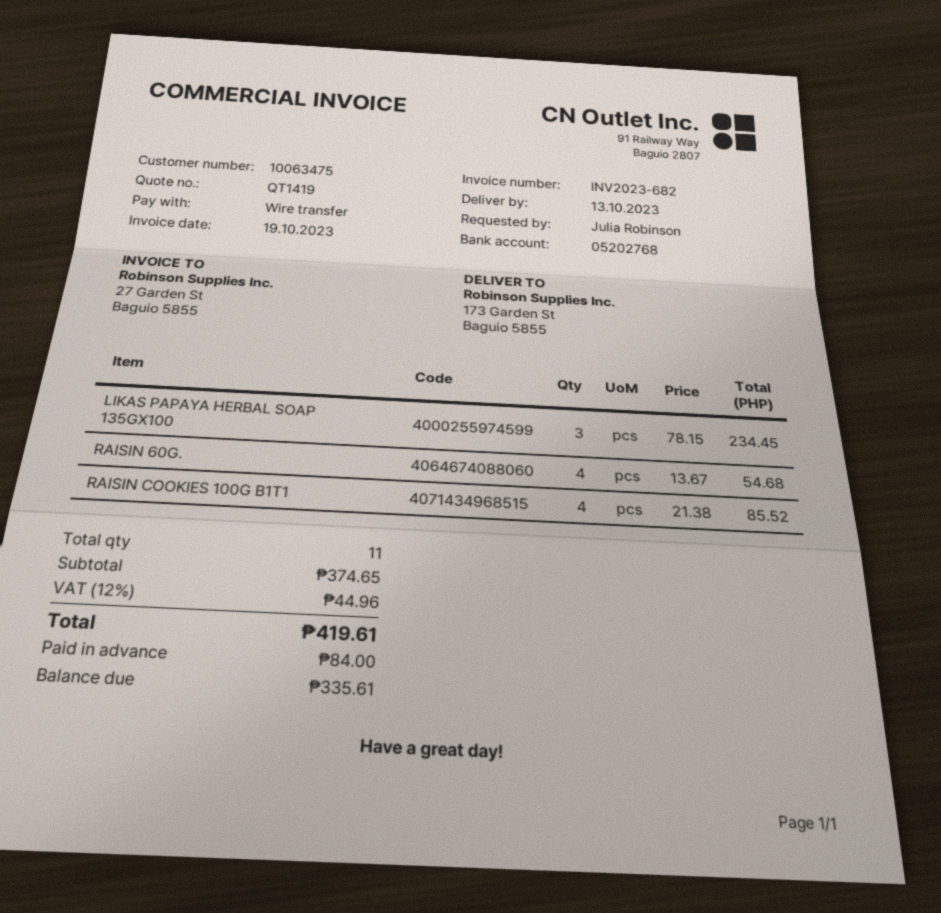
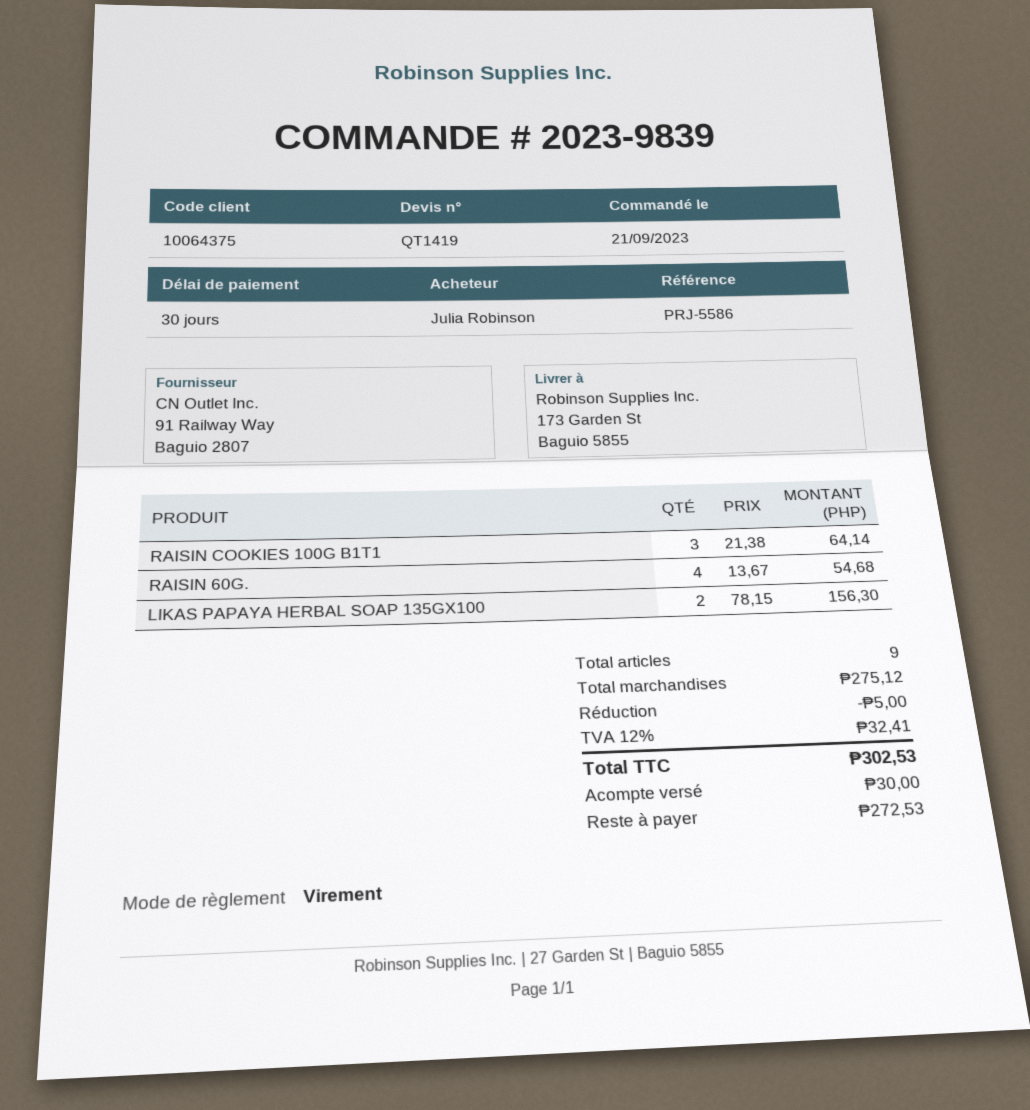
customer number: 10063475 -> 10064375
LIKAS PAPAYA HERBAL SOAP 135GX100: 3 x 78.15 = 234.45 -> 2 x 78.15 = 156.30
RAISIN COOKIES 100G B1T1: 4 x 21.38 = 85.52 -> 3 x 21.38 = 64.14
total quantity: 11 -> 9
subtotal: 374.65 -> 275.12
discount: none -> 5.00
tax: 12% = 44.96 -> 12% = 32.41
total: 419.61 -> 302.53
deposit: 84.00 -> 30.00
balance: 335.61 -> 272.53

